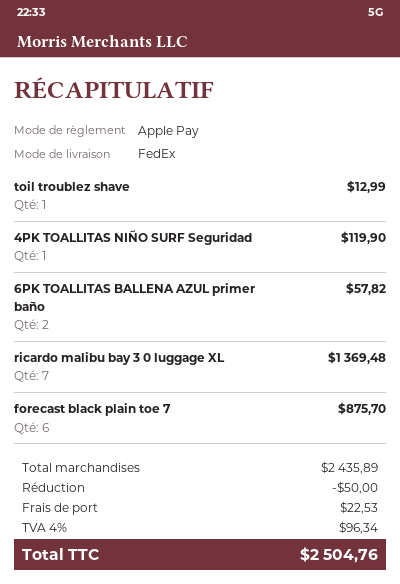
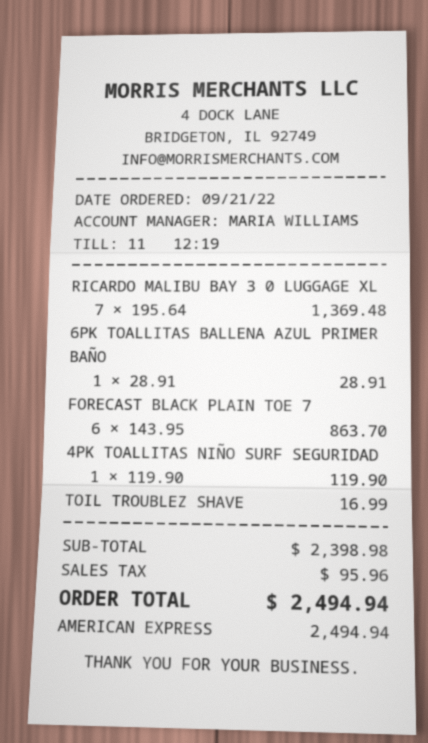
payment method: Apple Pay -> American Express
toil troublez shave: 1 for 12.99 -> 1 for 16.99
6PK TOALLITAS BALLENA AZUL primer baño: 2 for 57.82 -> 1 for 28.91
forecast black plain toe 7: 6 for 875.70 -> 6 for 863.70
subtotal: 2435.89 -> 2398.98
discount: 50.00 -> none
shipping: 22.53 -> none
tax: 96.34 -> 95.96
total: 2504.76 -> 2494.94

